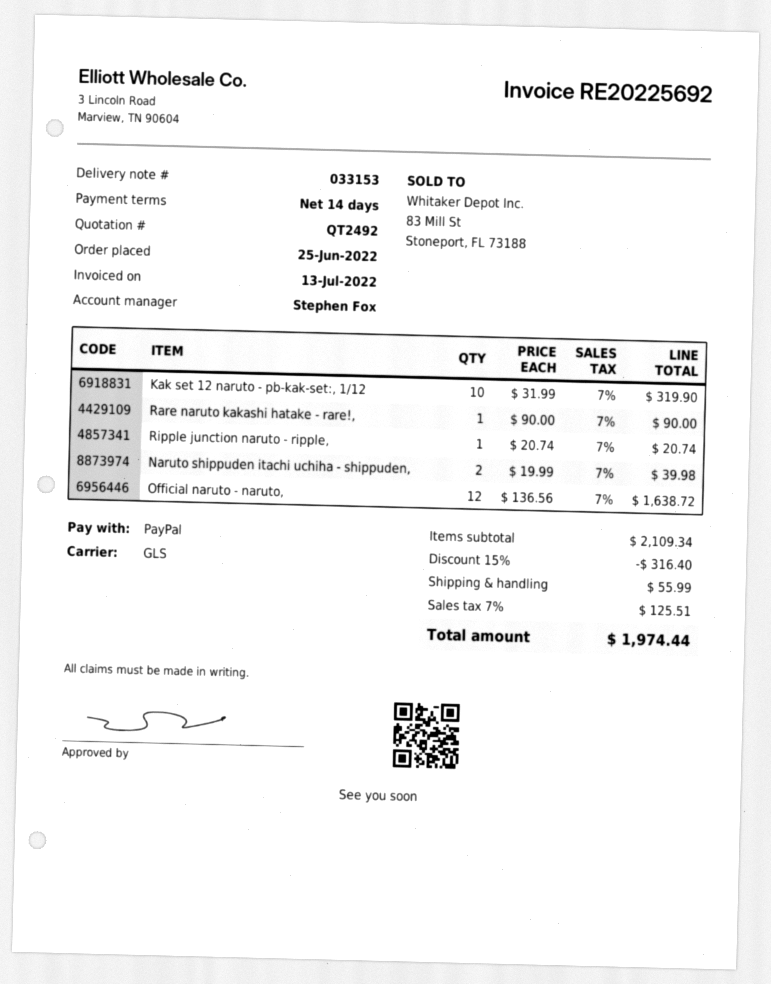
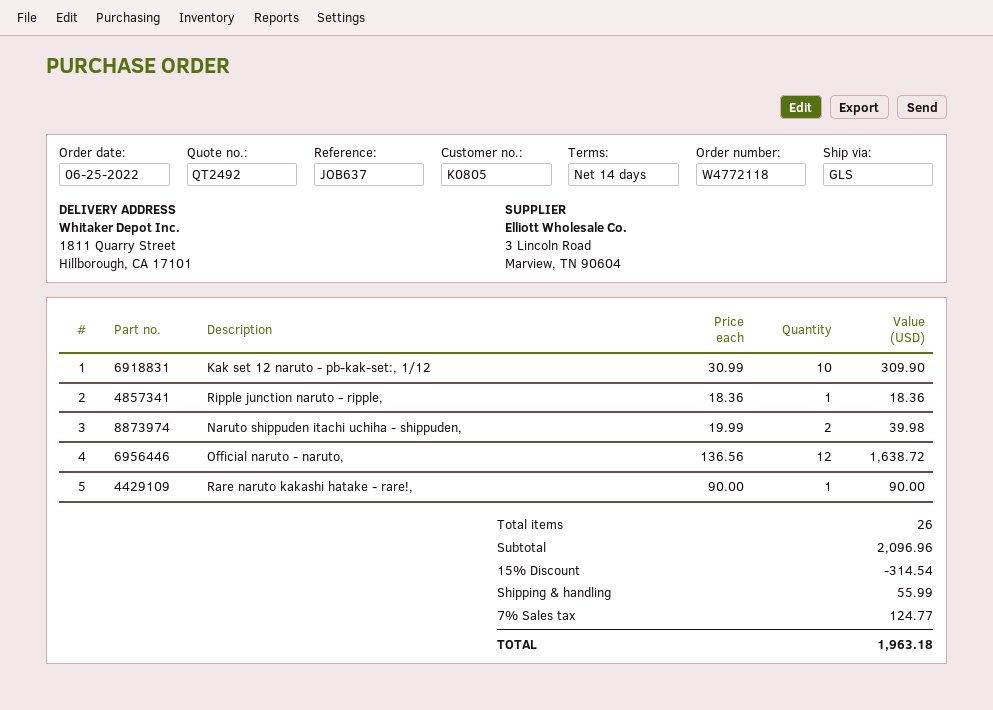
Kak set 12 naruto - pb-kak-set:, 1/12: 10 x 31.99 = 319.90 -> 10 x 30.99 = 309.90
Ripple junction naruto - ripple,: 1 x 20.74 = 20.74 -> 1 x 18.36 = 18.36
subtotal: 2109.34 -> 2096.96
discount: 15% = 316.40 -> 15% = 314.54
tax: 7% = 125.51 -> 7% = 124.77
total: 1974.44 -> 1963.18

